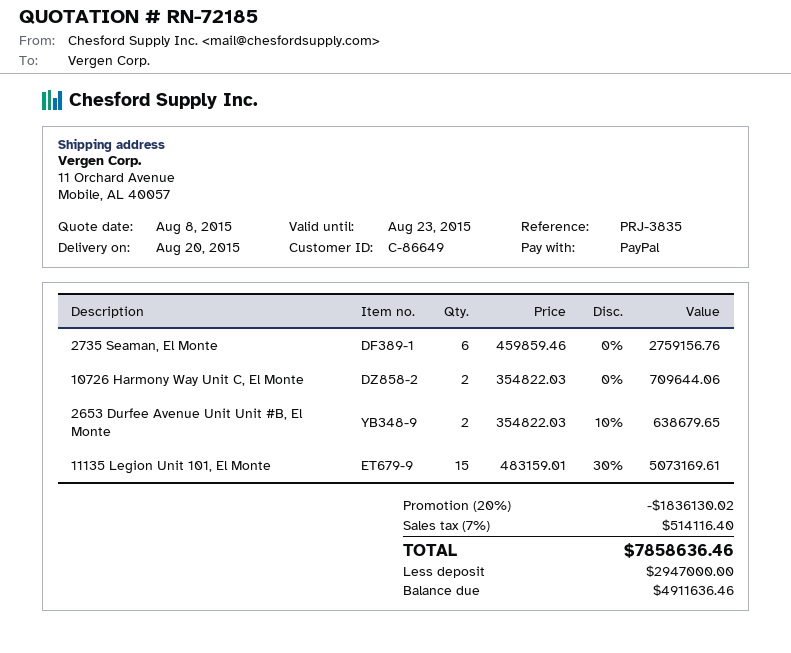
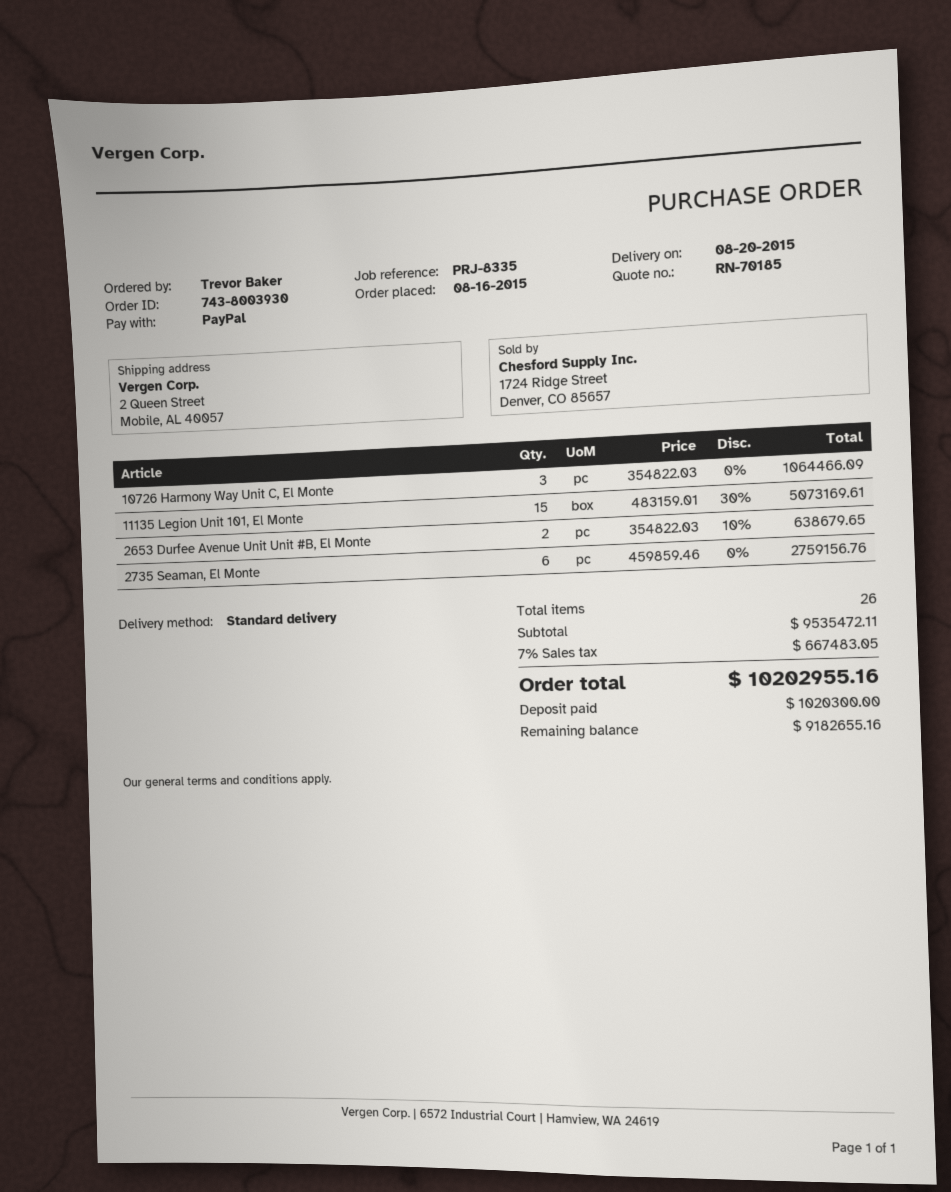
quote number: RN-72185 -> RN-70185
reference: PRJ-3835 -> PRJ-8335
ship to: 11 Orchard Avenue, Mobile, AL 40057 -> 2 Queen Street, Mobile, AL 40057
10726 Harmony Way Unit C, El Monte: 2 x 354822.03 = 709644.06 -> 3 x 354822.03 = 1064466.09
discount: 20% = 1836130.02 -> none
tax: 7% = 514116.40 -> 7% = 667483.05
total: 7858636.46 -> 10202955.16
deposit: 2947000.00 -> 1020300.00
balance: 4911636.46 -> 9182655.16

